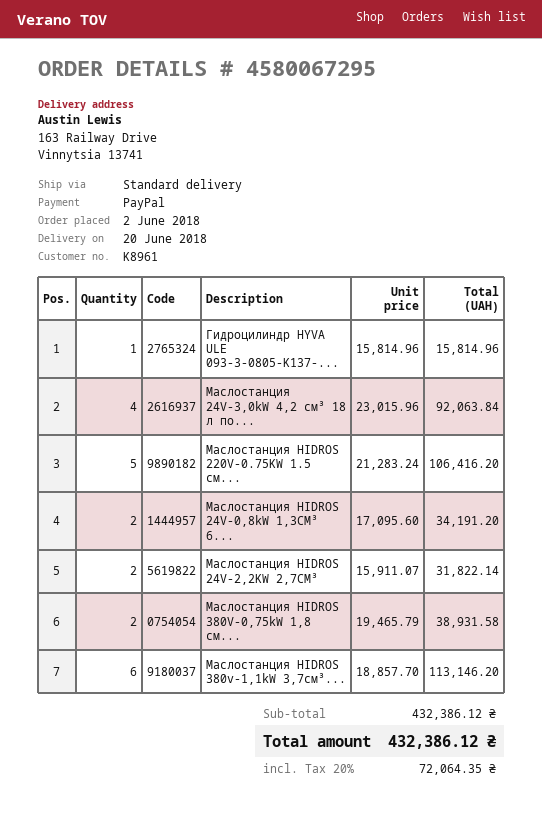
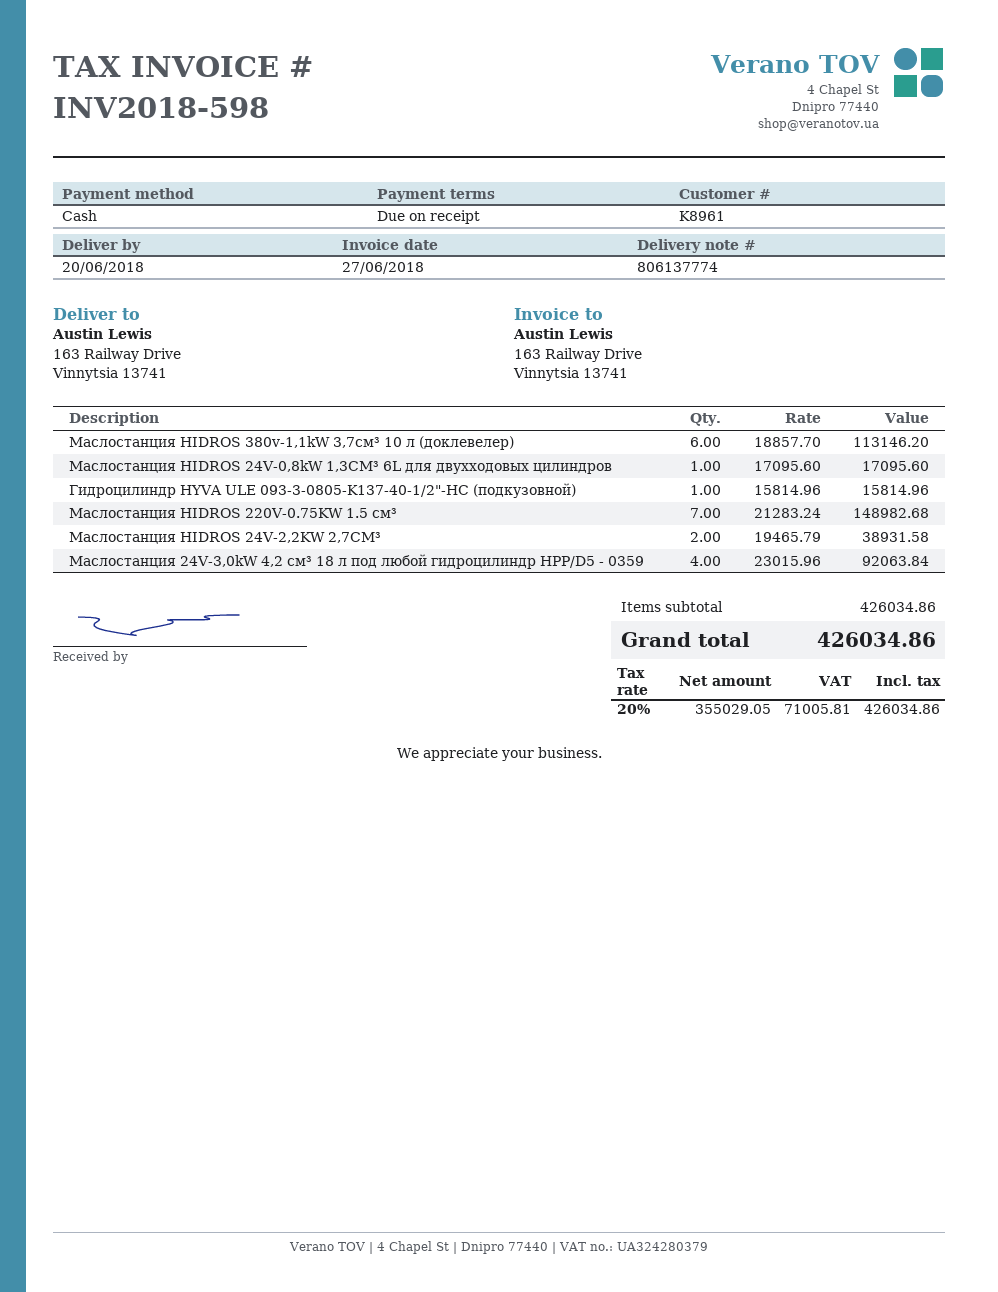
payment method: PayPal -> cash
Маслостанция HIDROS 220V-0.75KW 1.5 см...: 5 x 21283.24 = 106416.20 -> 7 x 21283.24 = 148982.68
Маслостанция HIDROS 24V-0,8kW 1,3CM³ 6...: 2 x 17095.60 = 34191.20 -> 1 x 17095.60 = 17095.60
Маслостанция HIDROS 24V-2,2KW 2,7CM³: 2 x 15911.07 = 31822.14 -> 2 x 19465.79 = 38931.58
Маслостанция HIDROS 380V-0,75kW 1,8 см...: 2 x 19465.79 = 38931.58 -> none
subtotal: 432386.12 -> 426034.86
tax: 20% = 72064.35 -> 20% = 71005.81
total: 432386.12 -> 426034.86

